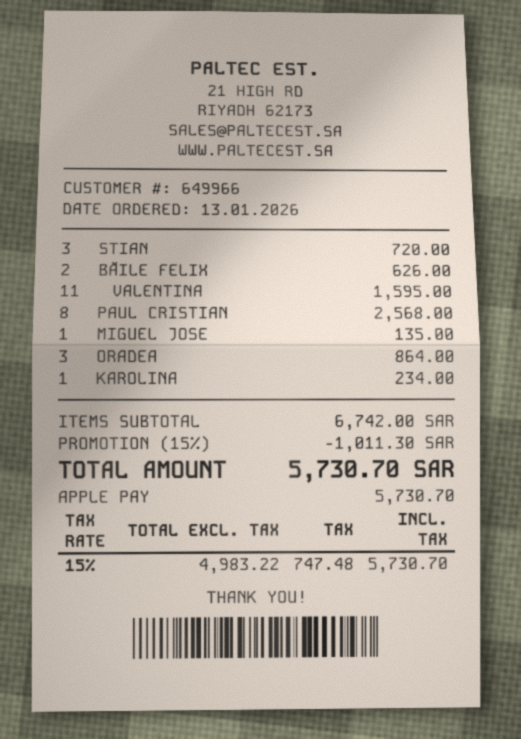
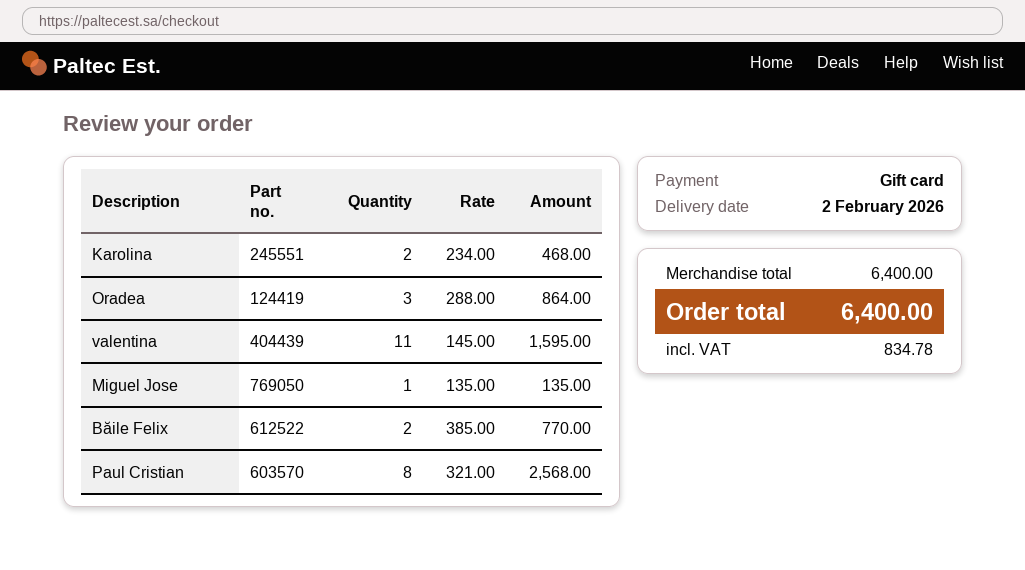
payment method: Apple Pay -> gift card
STIAN: 3 for 720.00 -> none
BĂILE FELIX: 2 for 626.00 -> 2 for 770.00
KAROLINA: 1 for 234.00 -> 2 for 468.00
subtotal: 6742.00 -> 6400.00
discount: 15% = 1011.30 -> none
tax: 747.48 -> 834.78
total: 5730.70 -> 6400.00

